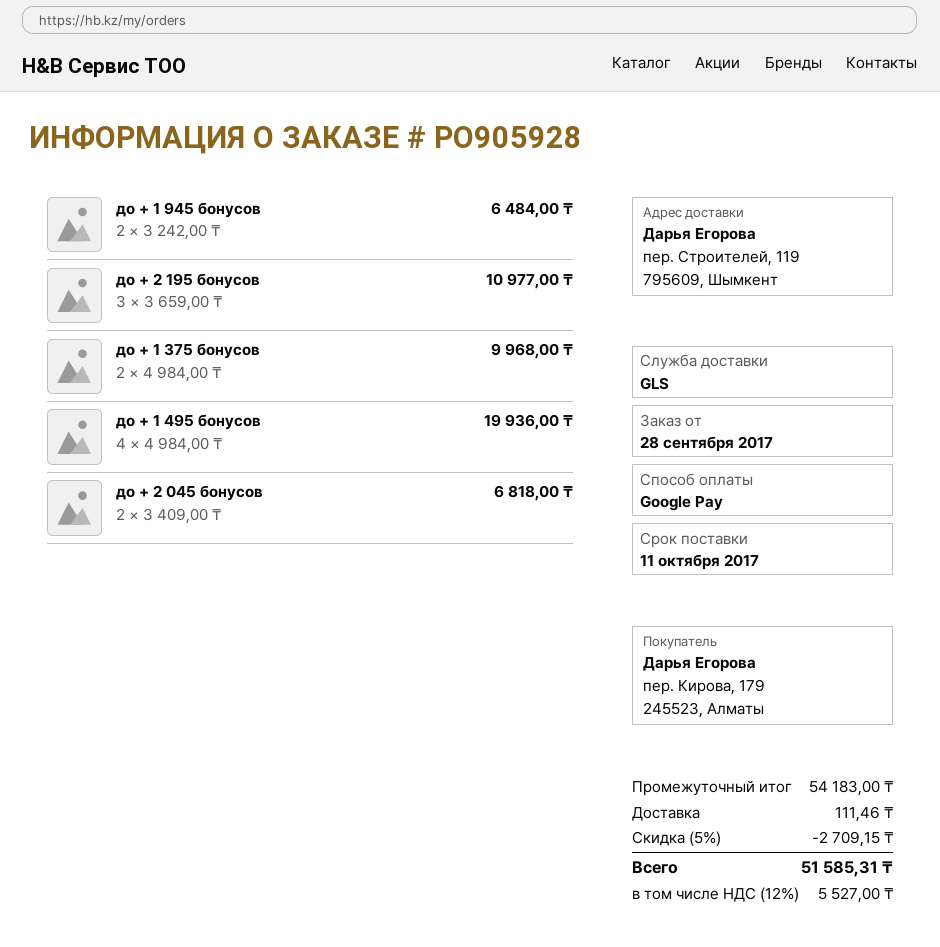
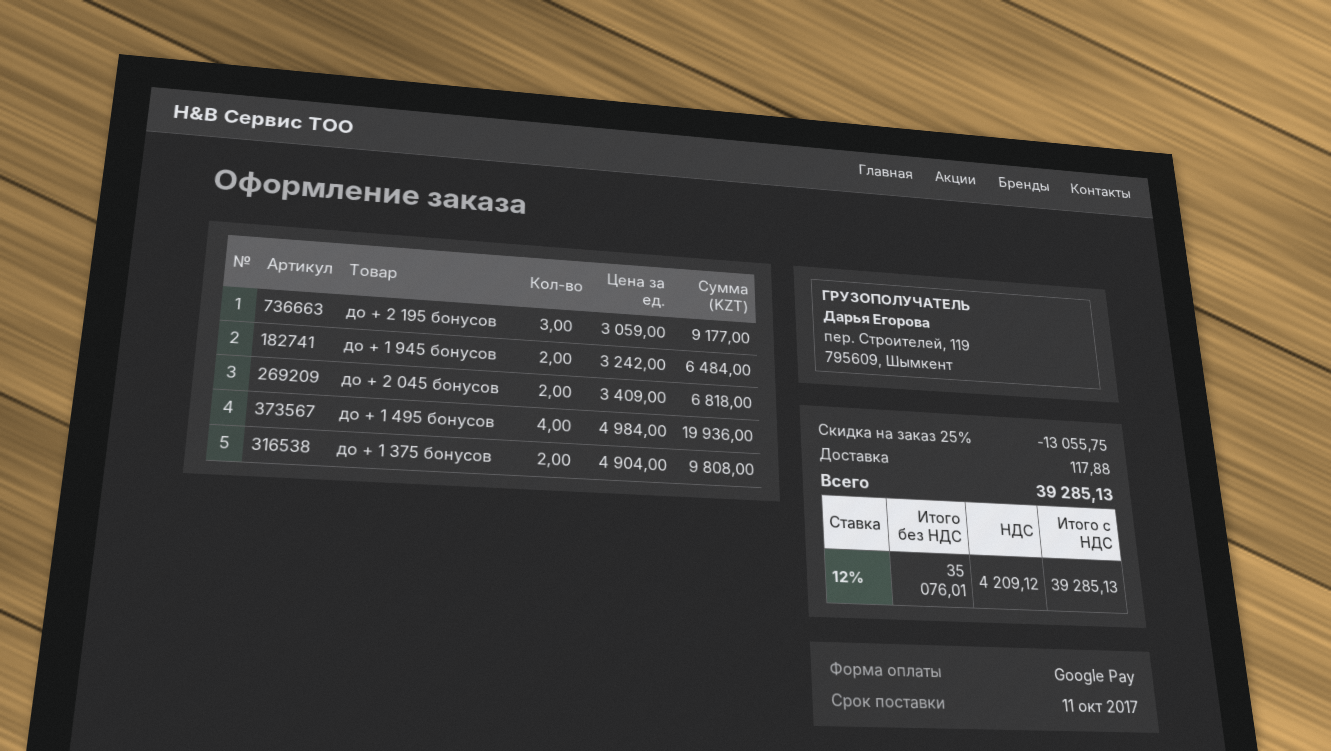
до + 2 195 бонусов: 3 x 3659.00 = 10977.00 -> 3 x 3059.00 = 9177.00
до + 1 375 бонусов: 2 x 4984.00 = 9968.00 -> 2 x 4904.00 = 9808.00
discount: 5% = 2709.15 -> 25% = 13055.75
shipping: 111.46 -> 117.88
tax: 12% = 5527.00 -> 12% = 4209.12
total: 51585.31 -> 39285.13

